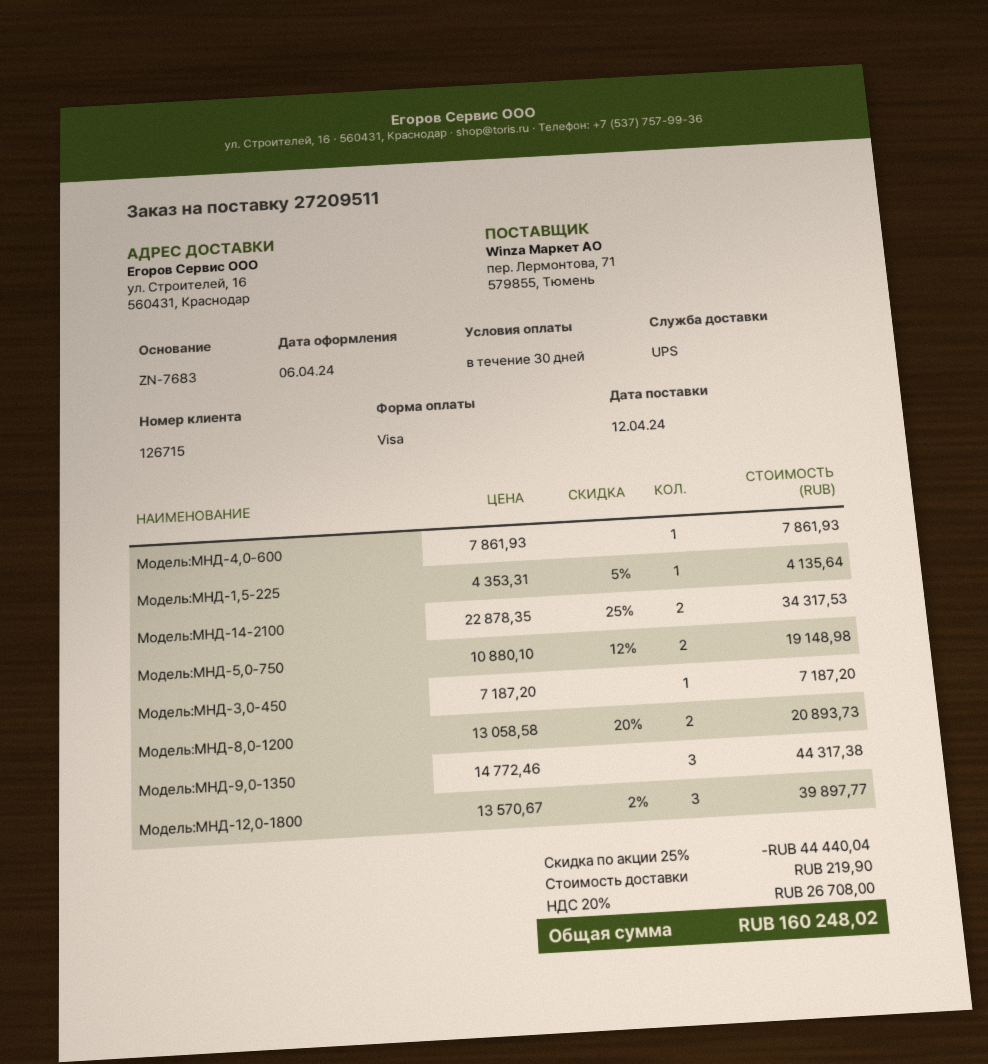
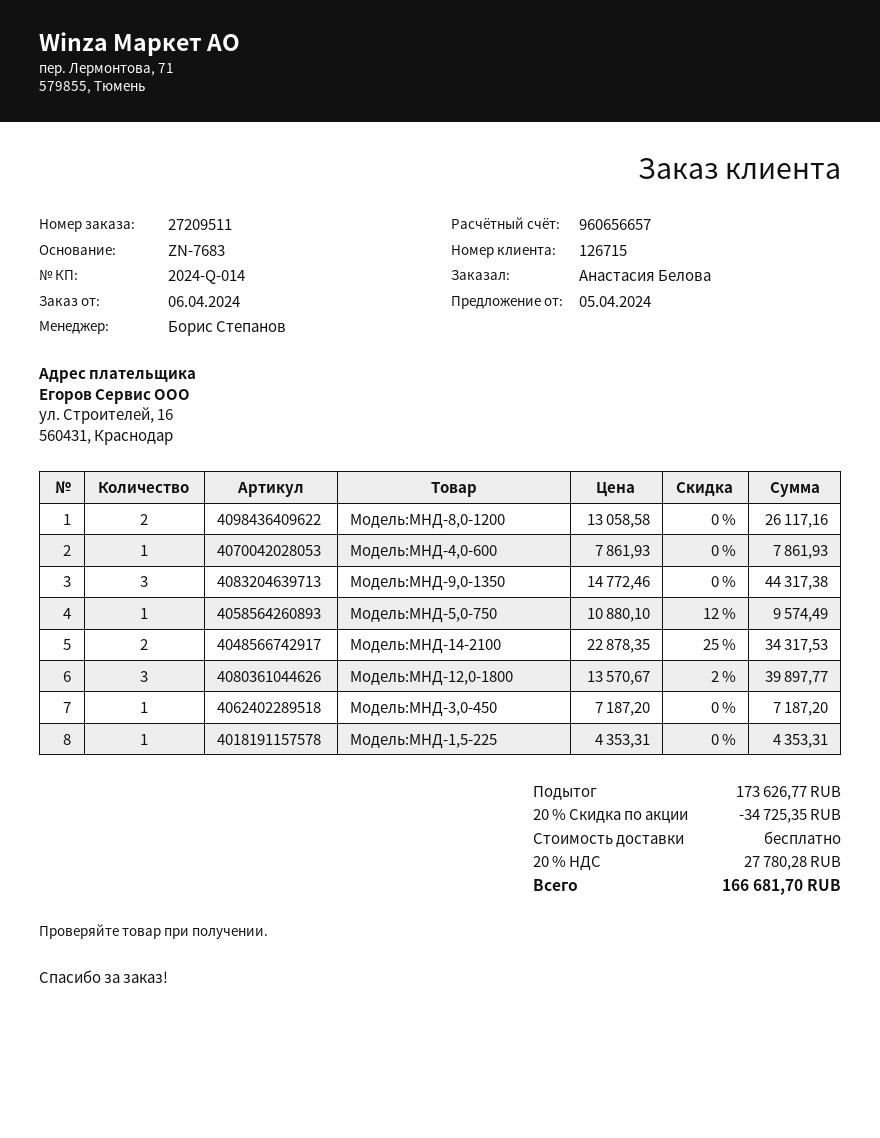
Модель:МНД-1,5-225: 1 x 4353.31 - 5% = 4135.64 -> 1 x 4353.31 = 4353.31
Модель:МНД-5,0-750: 2 x 10880.10 - 12% = 19148.98 -> 1 x 10880.10 - 12% = 9574.49
Модель:МНД-8,0-1200: 2 x 13058.58 - 20% = 20893.73 -> 2 x 13058.58 = 26117.16
discount: 25% = 44440.04 -> 20% = 34725.35
shipping: 219.90 -> 0.00
tax: 20% = 26708.00 -> 20% = 27780.28
total: 160248.02 -> 166681.70

